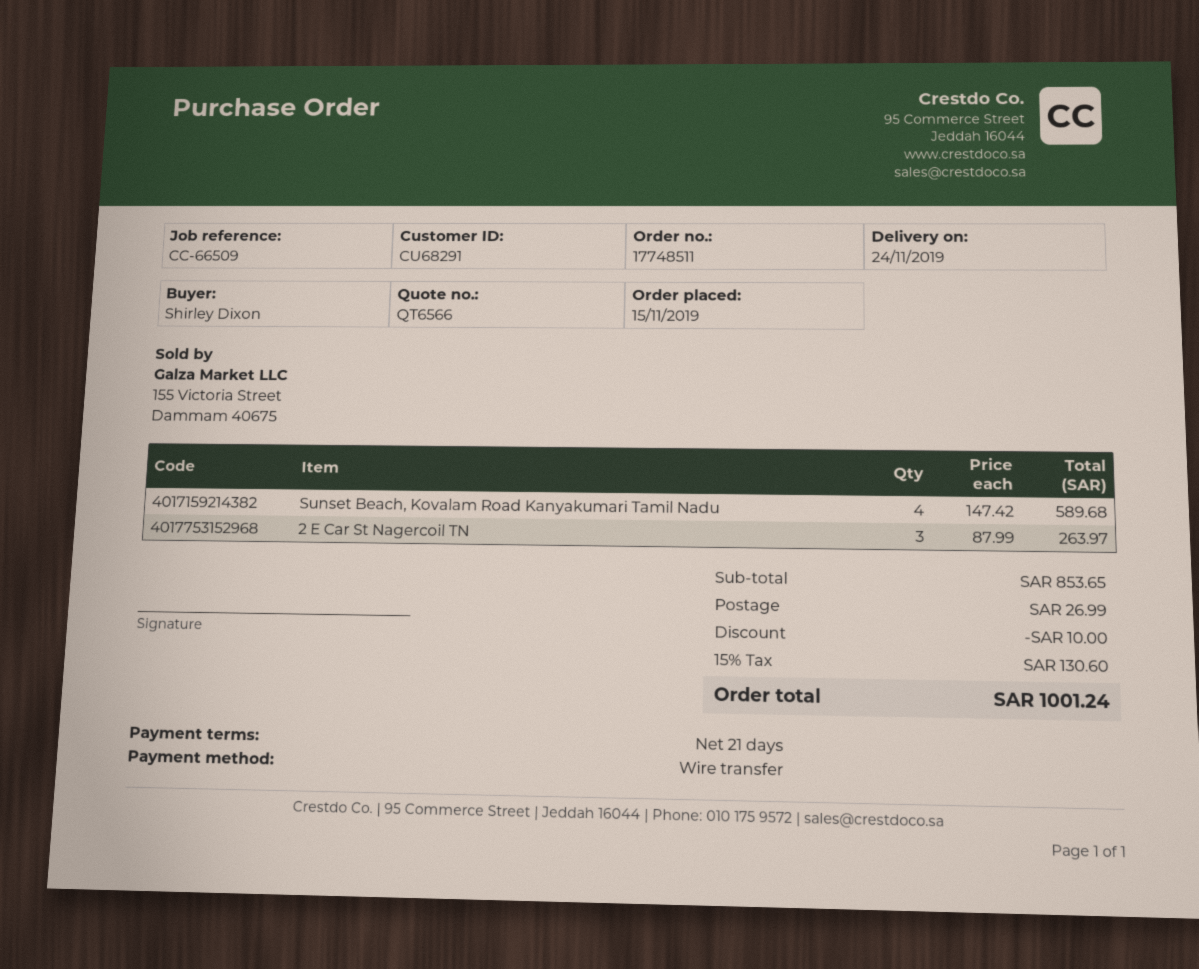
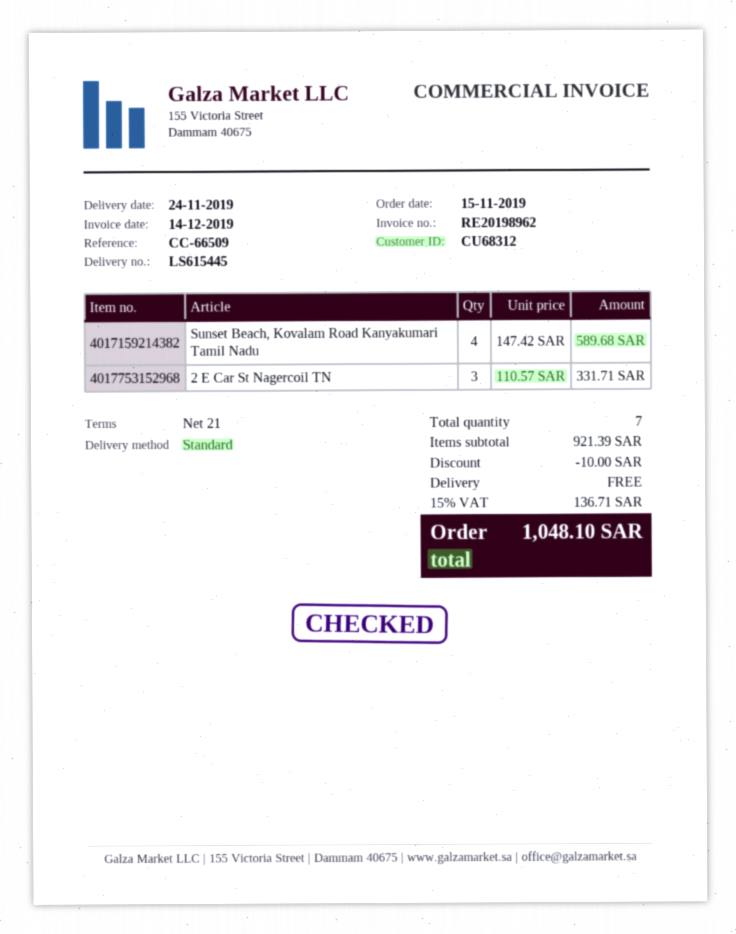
customer number: CU68291 -> CU68312
2 E Car St Nagercoil TN: 3 x 87.99 = 263.97 -> 3 x 110.57 = 331.71
subtotal: 853.65 -> 921.39
shipping: 26.99 -> 0.00
tax: 15% = 130.60 -> 15% = 136.71
total: 1001.24 -> 1048.10

